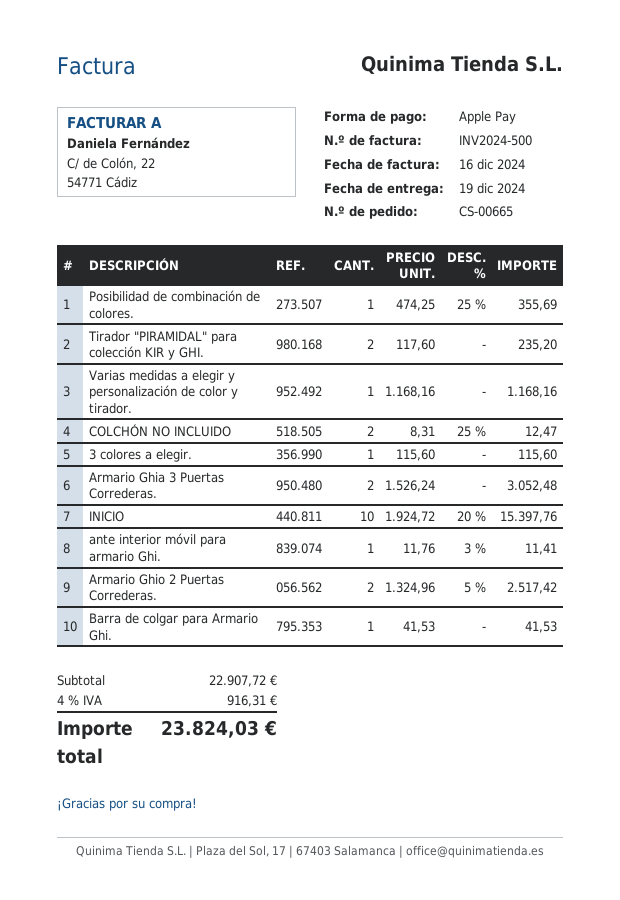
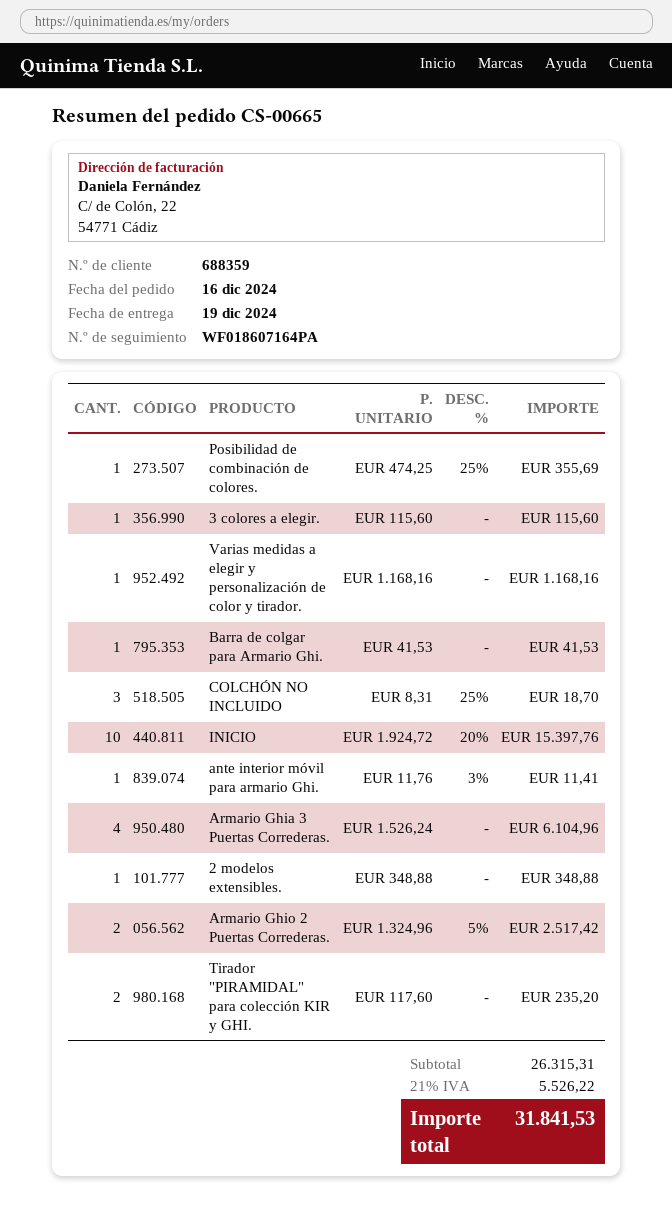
COLCHÓN NO INCLUIDO: 2 x 8.31 - 25% = 12.47 -> 3 x 8.31 - 25% = 18.70
Armario Ghia 3 Puertas Correderas.: 2 x 1526.24 = 3052.48 -> 4 x 1526.24 = 6104.96
2 modelos extensibles.: none -> 1 x 348.88 = 348.88
subtotal: 22907.72 -> 26315.31
tax: 4% = 916.31 -> 21% = 5526.22
total: 23824.03 -> 31841.53

